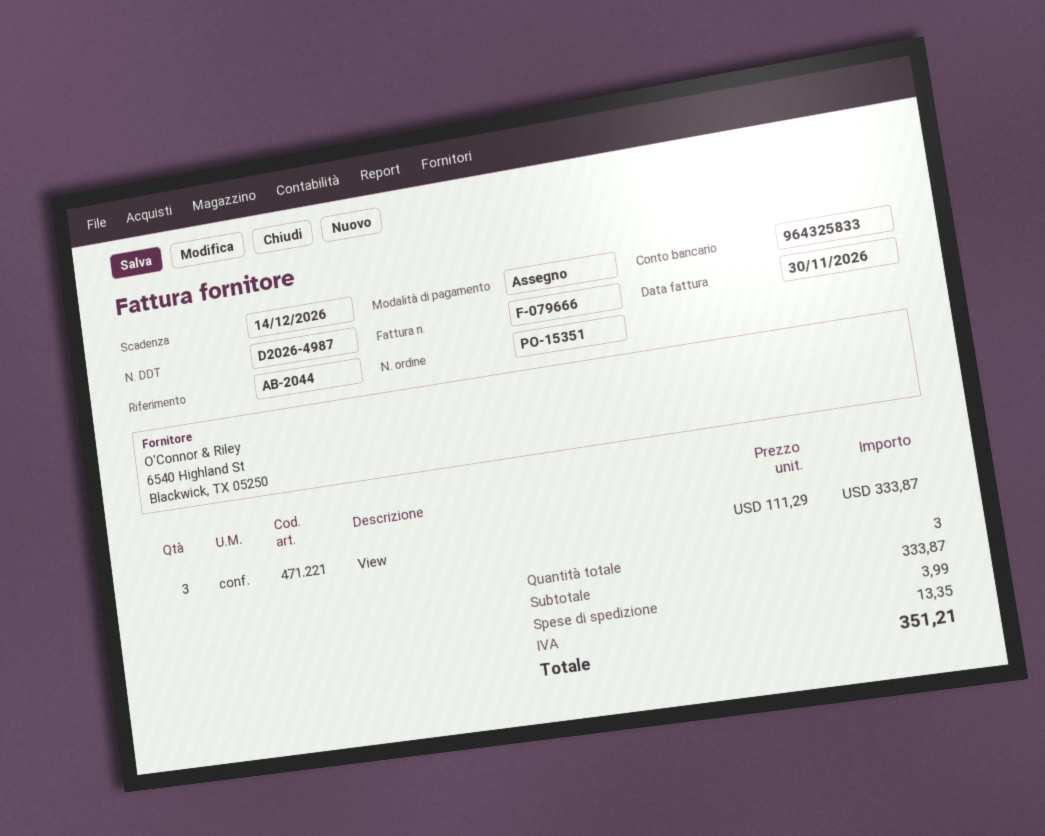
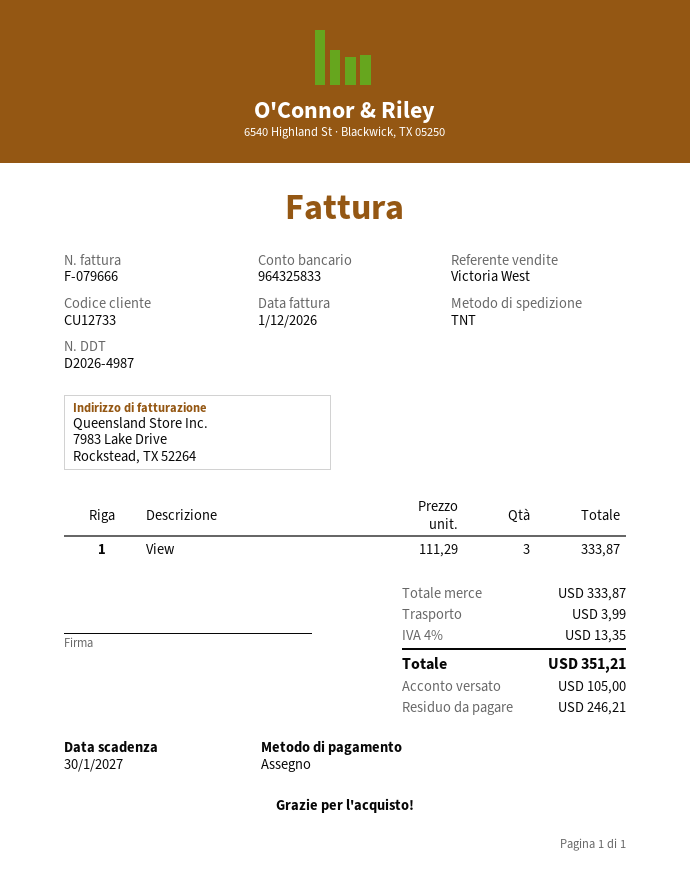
invoice date: 2026-11-30 -> 2026-12-01
due date: 2026-12-14 -> 2027-01-30

